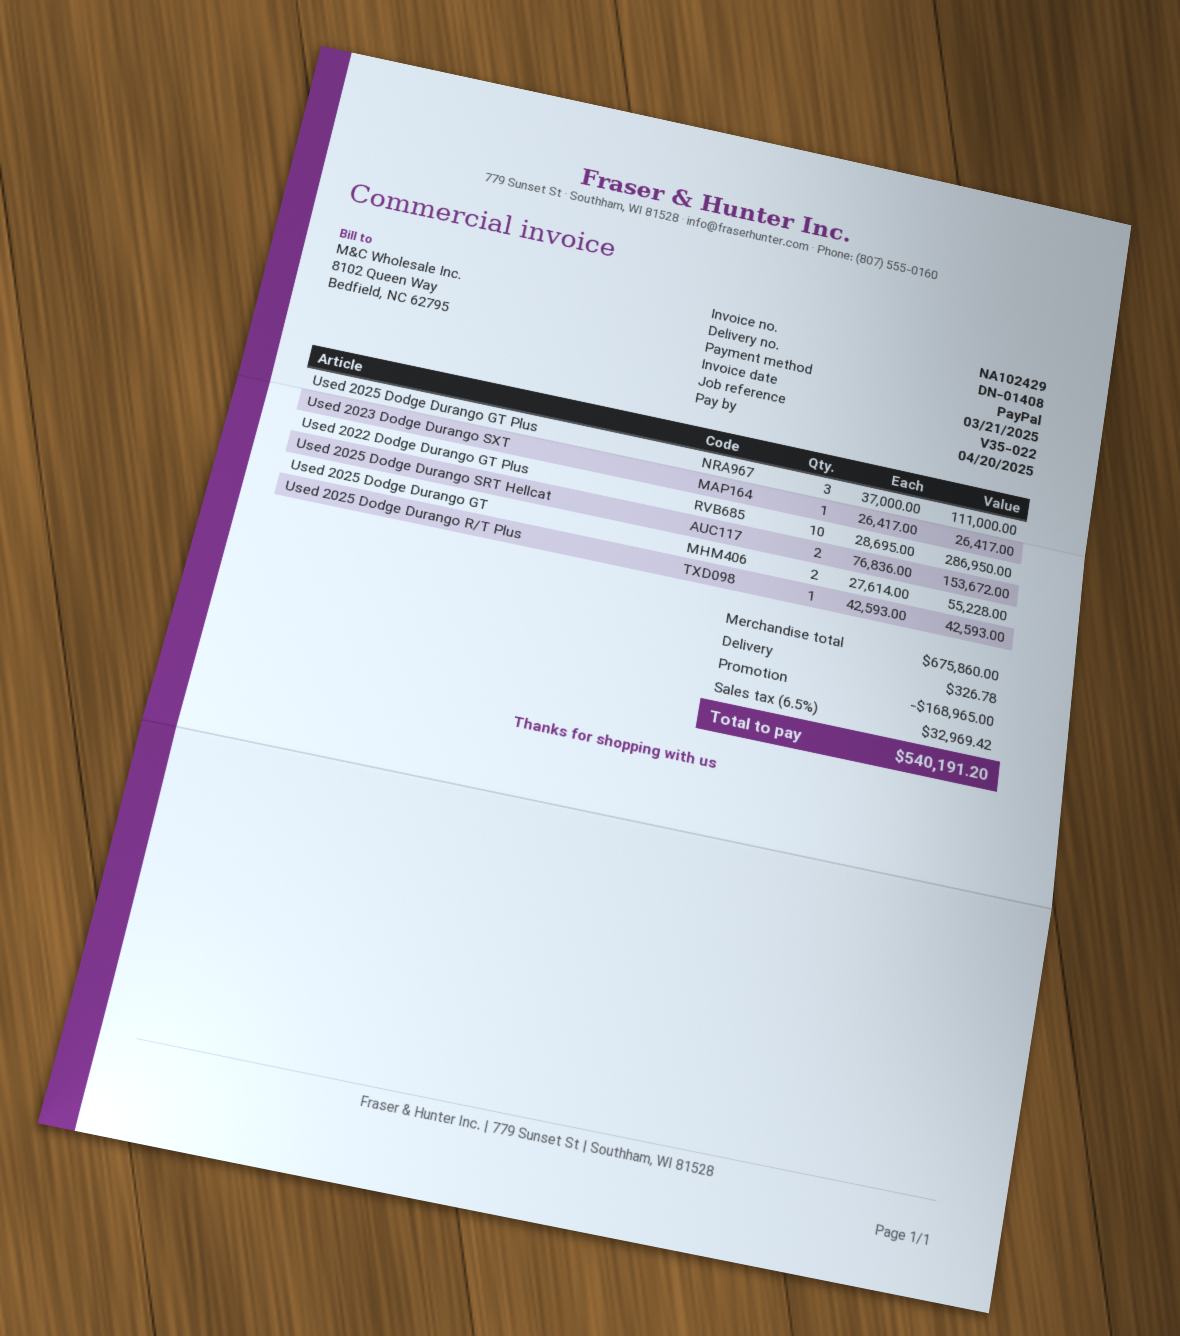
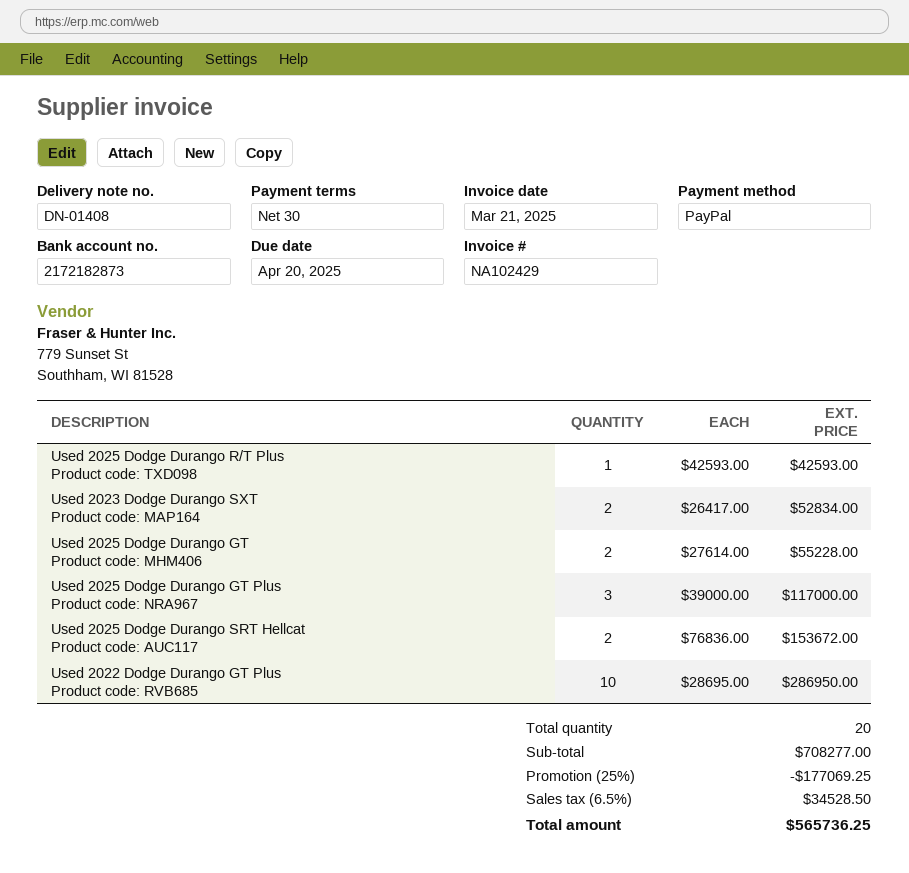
Used 2025 Dodge Durango GT Plus: 3 x 37000.00 = 111000.00 -> 3 x 39000.00 = 117000.00
Used 2023 Dodge Durango SXT: 1 x 26417.00 = 26417.00 -> 2 x 26417.00 = 52834.00
subtotal: 675860.00 -> 708277.00
discount: 168965.00 -> 177069.25
shipping: 326.78 -> none
tax: 6.5% = 32969.42 -> 6.5% = 34528.50
total: 540191.20 -> 565736.25

